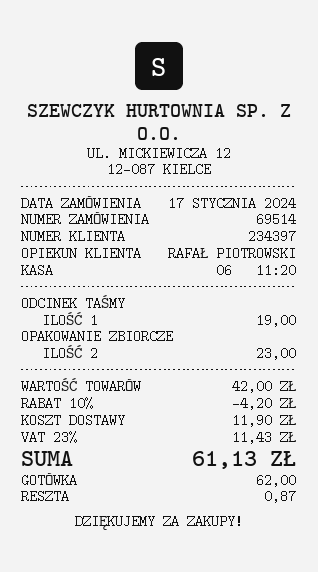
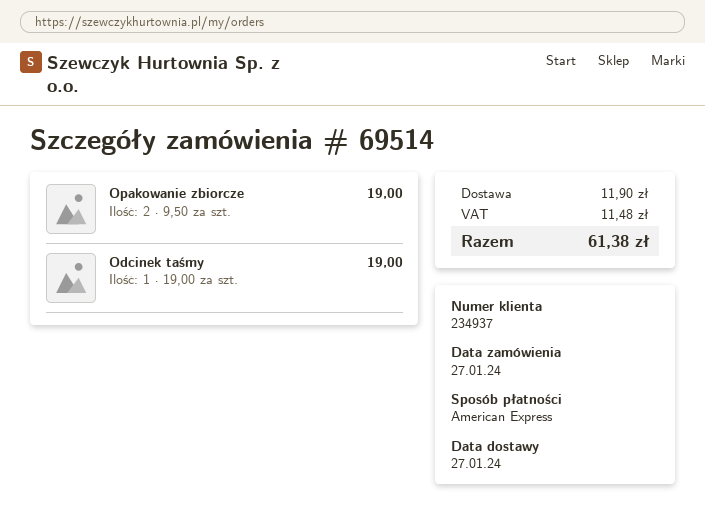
order date: 2024-01-17 -> 2024-01-27
customer number: 234397 -> 234937
payment method: cash -> American Express
OPAKOWANIE ZBIORCZE: 2 for 23.00 -> 2 for 19.00
discount: 10% = 4.20 -> none
tax: 11.43 -> 11.48
total: 61.13 -> 61.38

